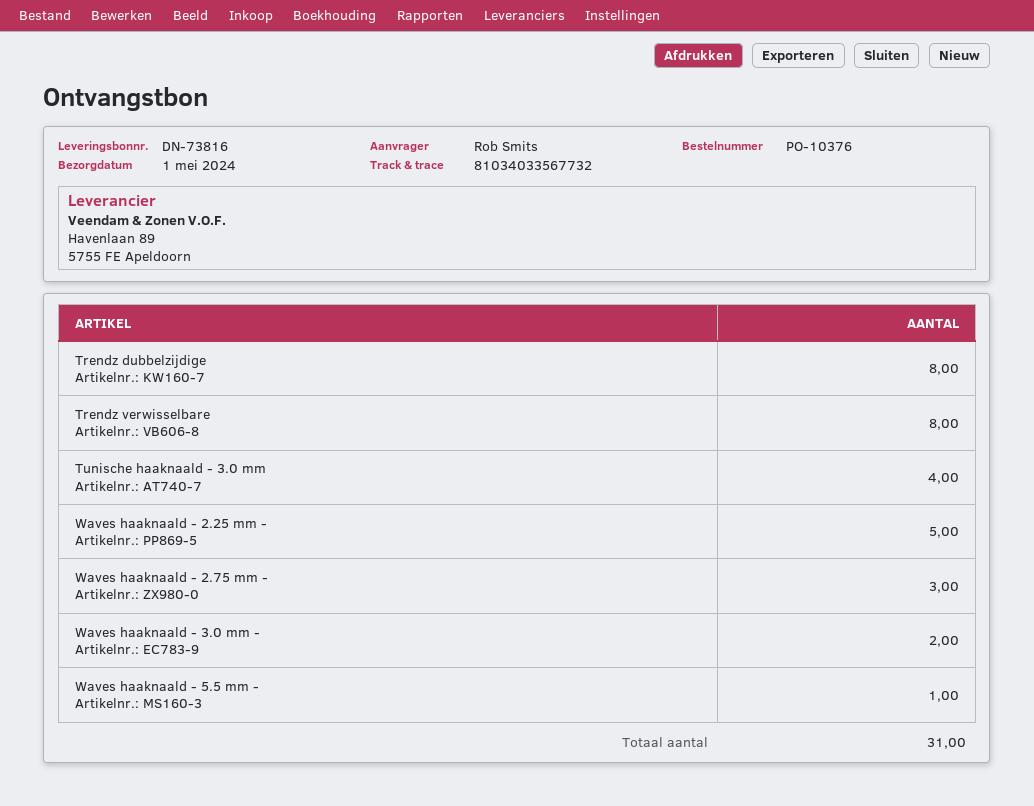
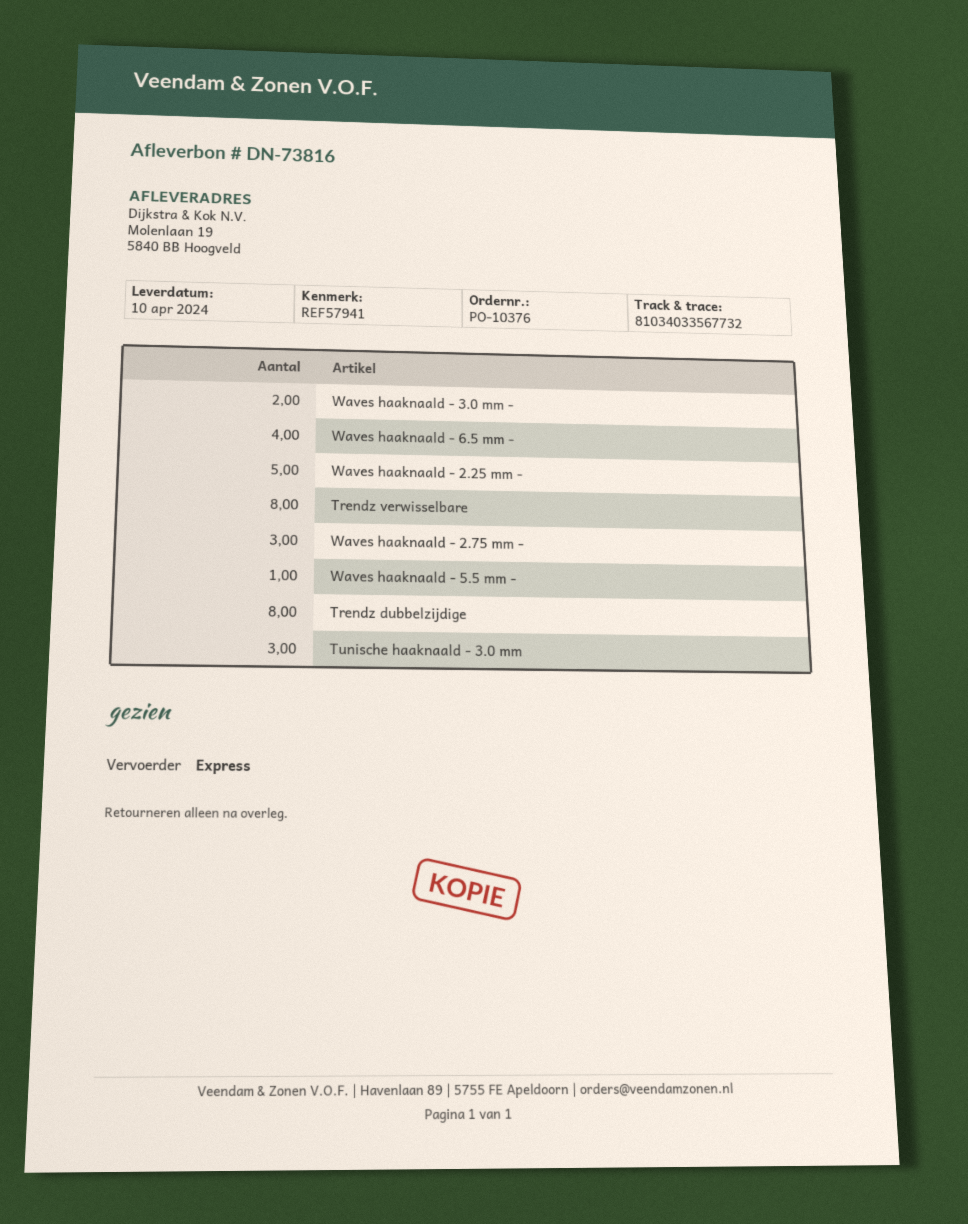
delivery date: 2024-05-01 -> 2024-04-10
Tunische haaknaald - 3.0 mm: 4 -> 3
Waves haaknaald - 6.5 mm -: none -> 4

